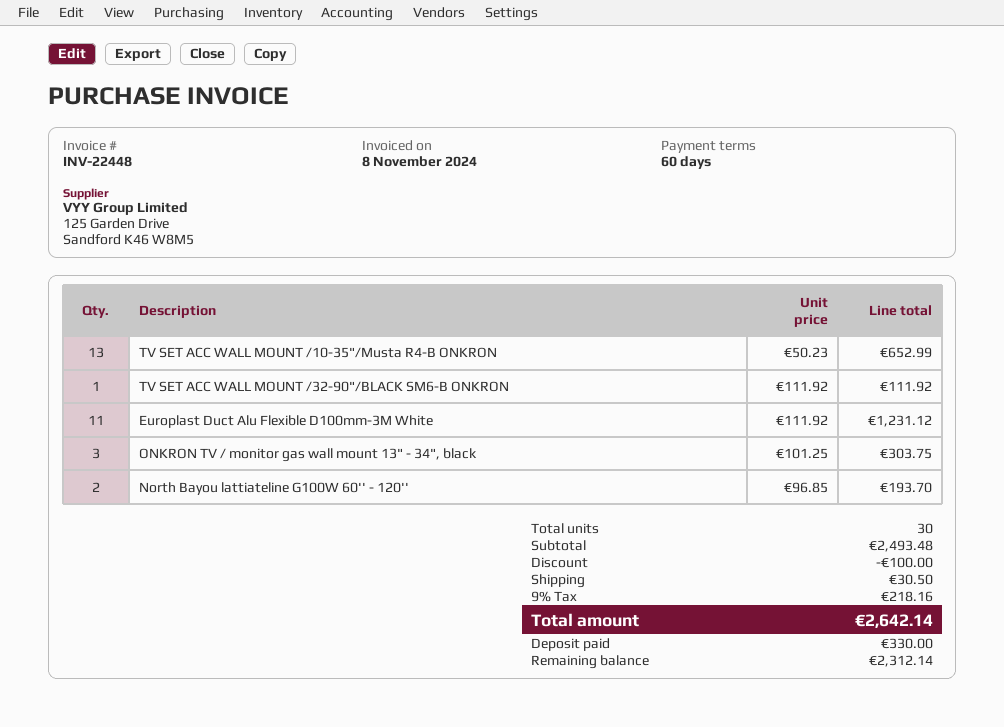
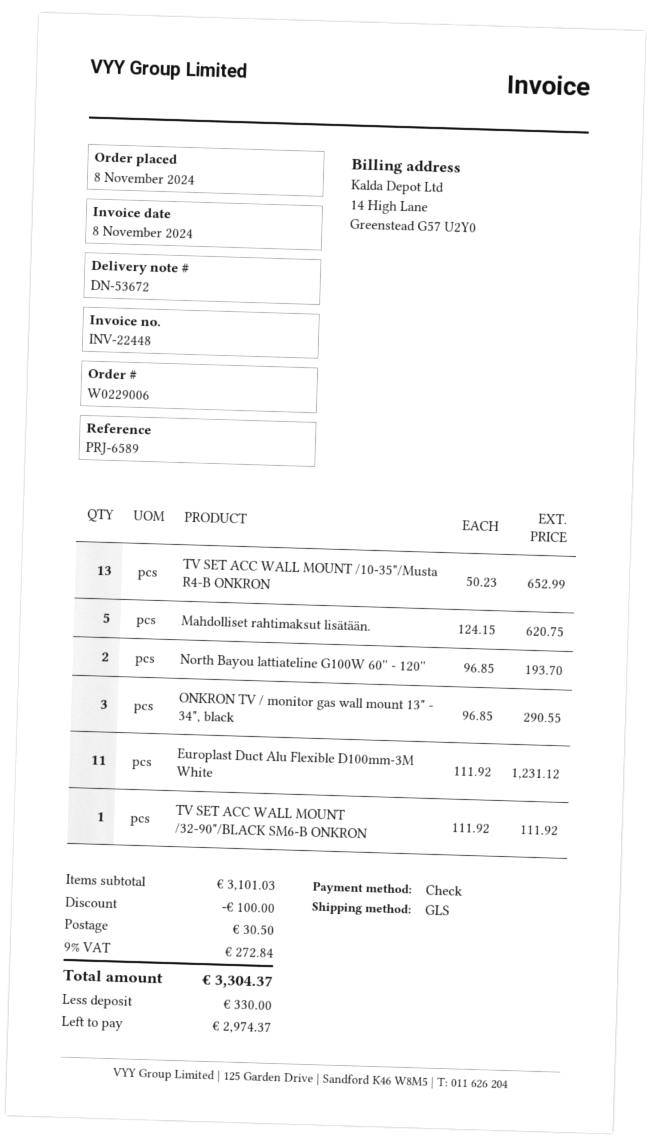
ONKRON TV / monitor gas wall mount 13" - 34", black: 3 x 101.25 = 303.75 -> 3 x 96.85 = 290.55
Mahdolliset rahtimaksut lisätään.: none -> 5 x 124.15 = 620.75
subtotal: 2493.48 -> 3101.03
tax: 9% = 218.16 -> 9% = 272.84
total: 2642.14 -> 3304.37
balance: 2312.14 -> 2974.37

